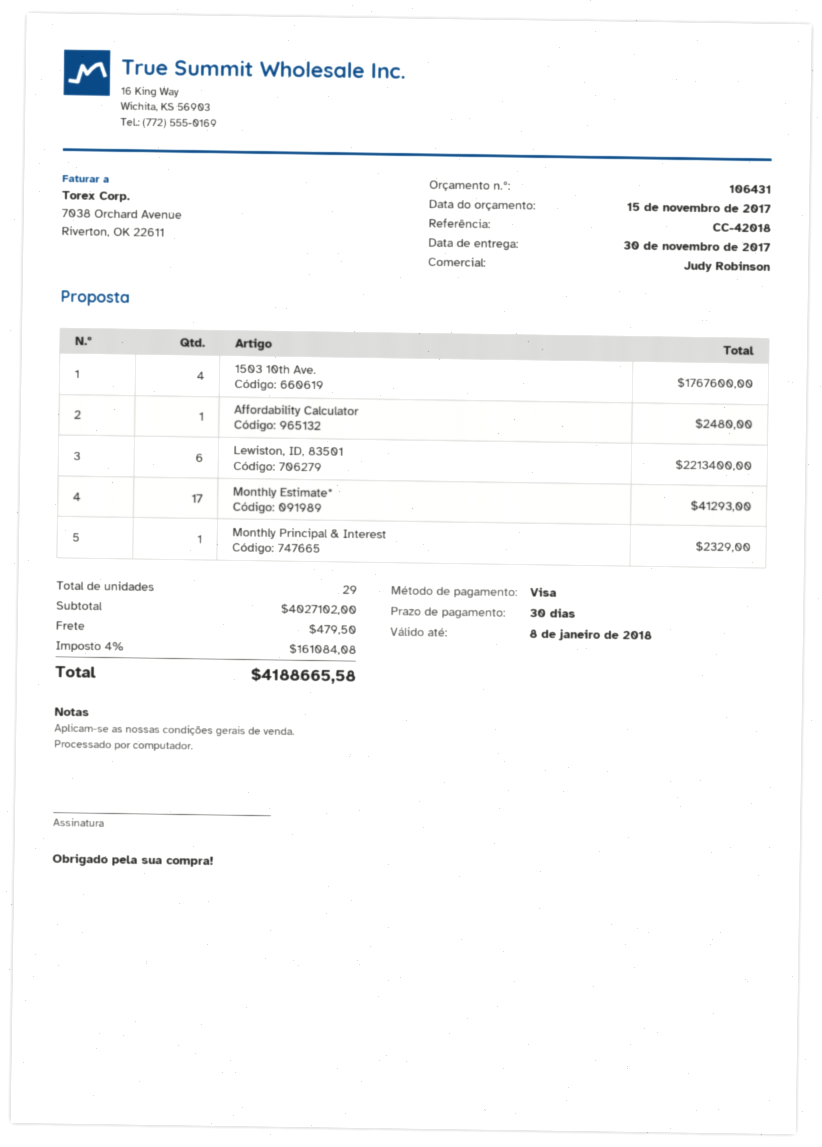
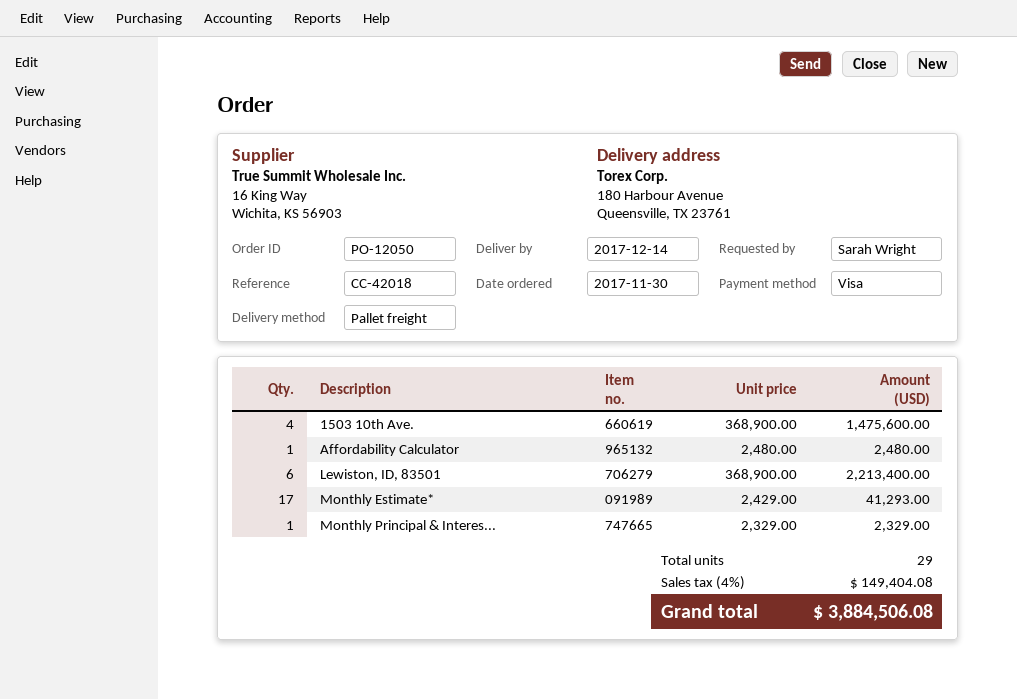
delivery date: 2017-11-30 -> 2017-12-14
1503 10th Ave.: 4 for 1767600.00 -> 4 for 1475600.00
shipping: 479.50 -> none
tax: 4% = 161084.08 -> 4% = 149404.08
total: 4188665.58 -> 3884506.08

